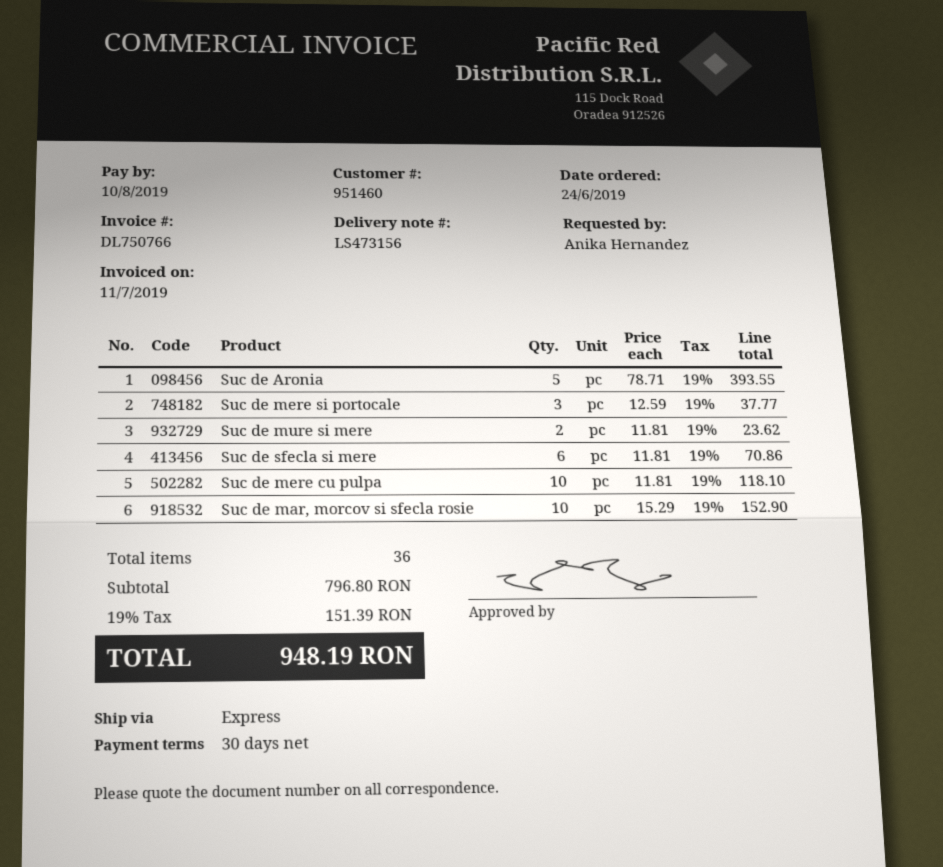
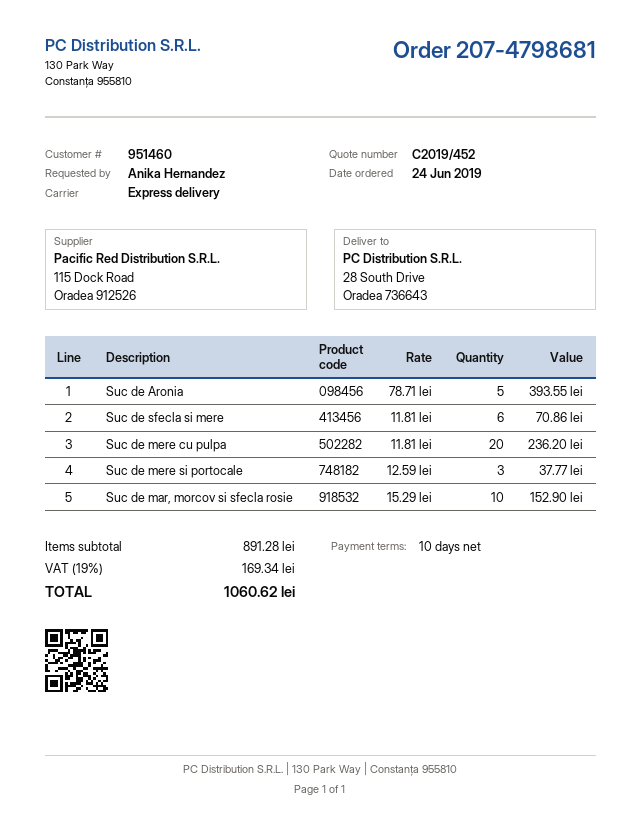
payment terms: 30 days -> 10 days
Suc de mure si mere: 2 x 11.81 = 23.62 -> none
Suc de mere cu pulpa: 10 x 11.81 = 118.10 -> 20 x 11.81 = 236.20
subtotal: 796.80 -> 891.28
tax: 19% = 151.39 -> 19% = 169.34
total: 948.19 -> 1060.62

